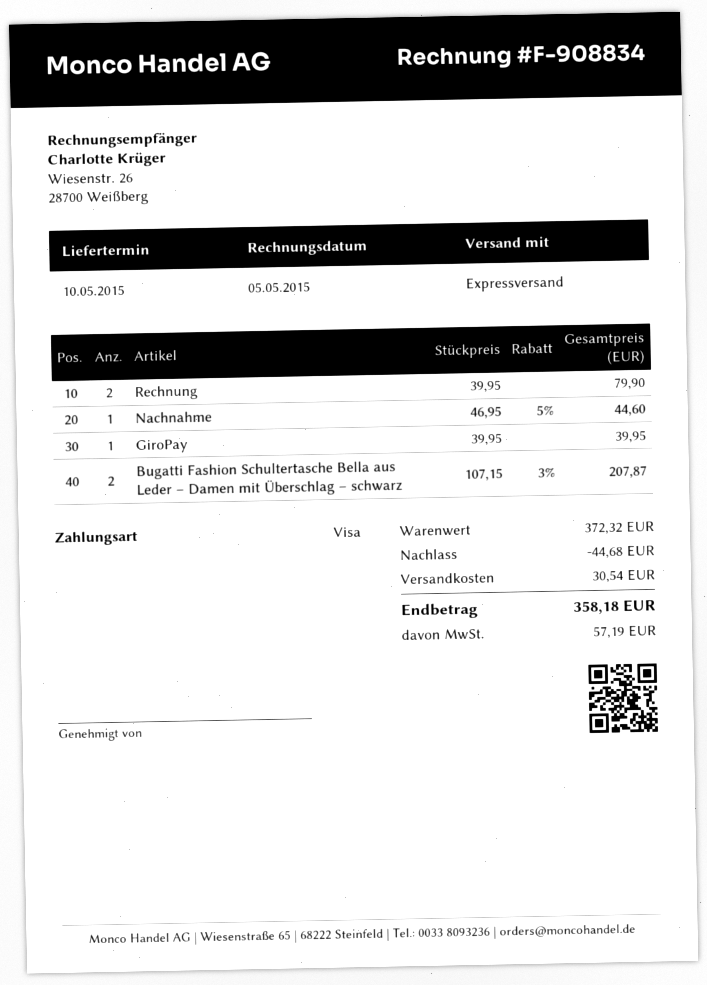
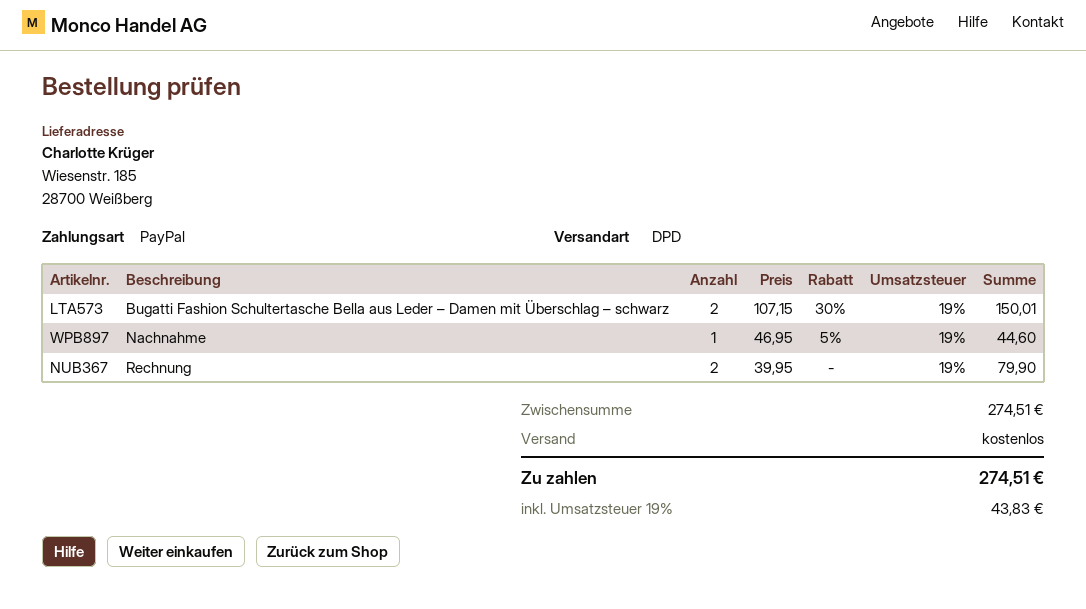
payment method: Visa -> PayPal
shipping method: express -> DPD
GiroPay: 1 x 39.95 = 39.95 -> none
Bugatti Fashion Schultertasche Bella aus Leder – Damen mit Überschlag – schwarz: 2 x 107.15 - 3% = 207.87 -> 2 x 107.15 - 30% = 150.01
subtotal: 372.32 -> 274.51
discount: 44.68 -> none
shipping: 30.54 -> 0.00
tax: 57.19 -> 43.83
total: 358.18 -> 274.51

